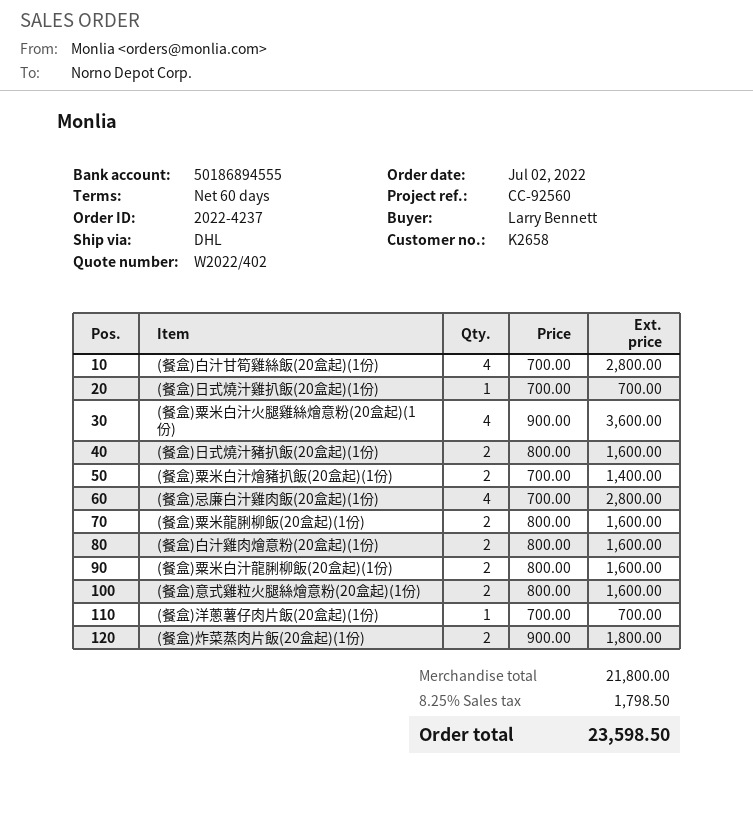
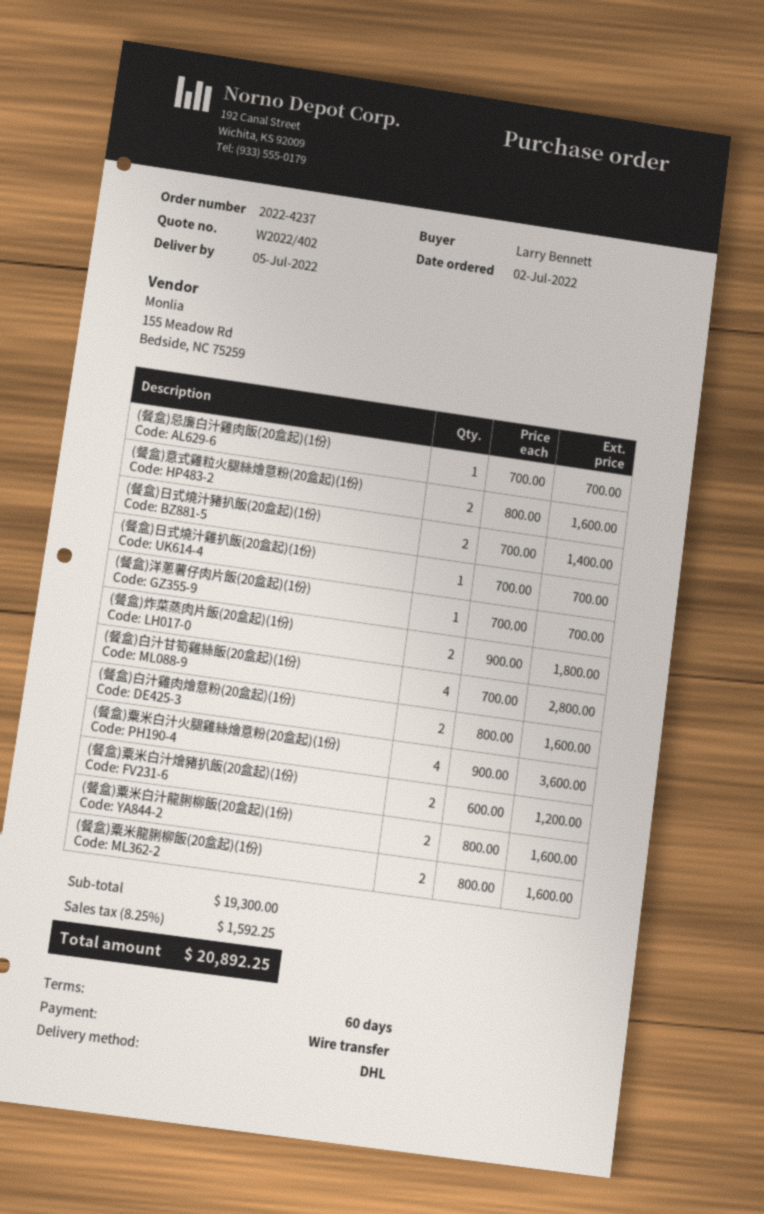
(餐盒)日式燒汁豬扒飯(20盒起)(1份): 2 x 800.00 = 1600.00 -> 2 x 700.00 = 1400.00
(餐盒)粟米白汁燴豬扒飯(20盒起)(1份): 2 x 700.00 = 1400.00 -> 2 x 600.00 = 1200.00
(餐盒)忌廉白汁雞肉飯(20盒起)(1份): 4 x 700.00 = 2800.00 -> 1 x 700.00 = 700.00
subtotal: 21800.00 -> 19300.00
tax: 8.25% = 1798.50 -> 8.25% = 1592.25
total: 23598.50 -> 20892.25

